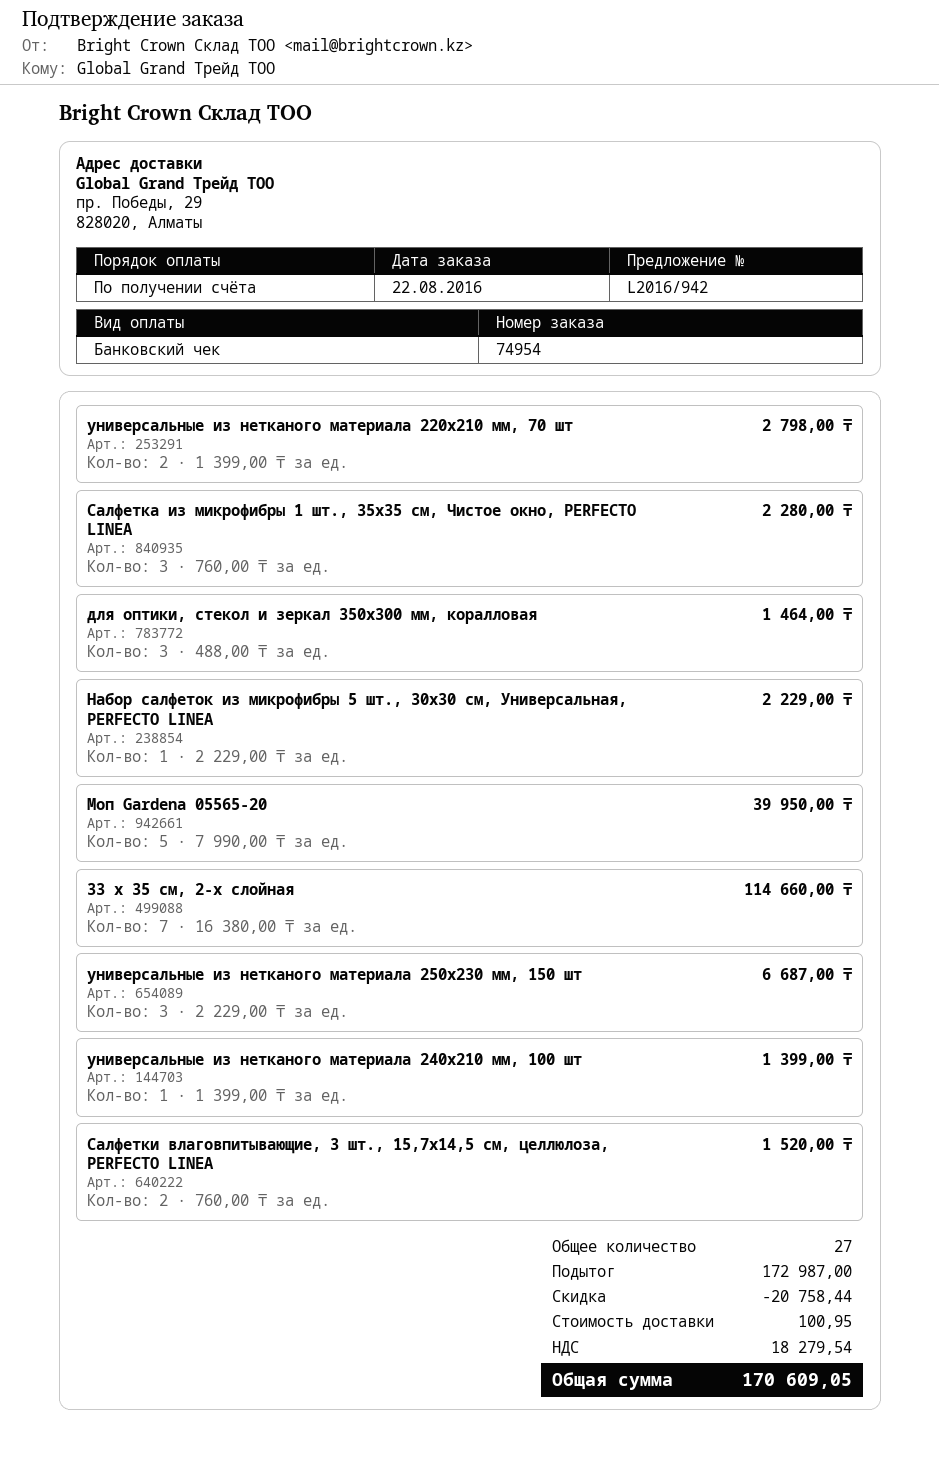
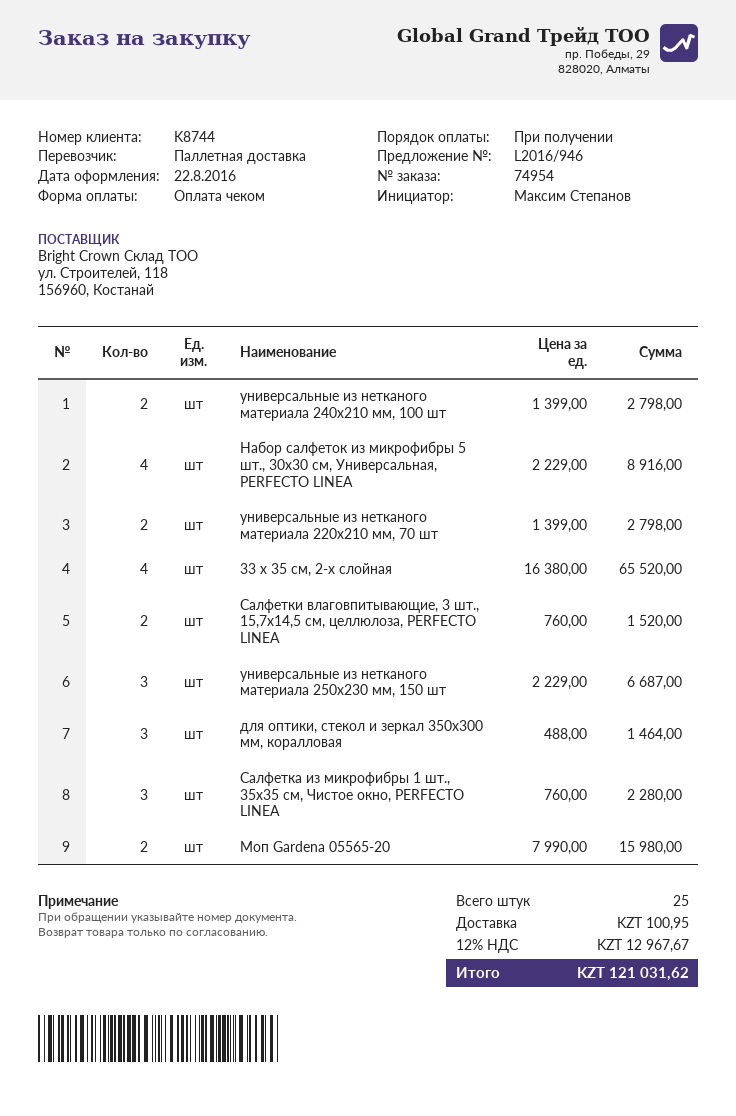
quote number: L2016/942 -> L2016/946
Набор салфеток из микрофибры 5 шт., 30х30 см, Универсальная, PERFECTO LINEA: 1 x 2229.00 = 2229.00 -> 4 x 2229.00 = 8916.00
Моп Gardena 05565-20: 5 x 7990.00 = 39950.00 -> 2 x 7990.00 = 15980.00
33 х 35 см, 2-х слойная: 7 x 16380.00 = 114660.00 -> 4 x 16380.00 = 65520.00
универсальные из нетканого материала 240x210 мм, 100 шт: 1 x 1399.00 = 1399.00 -> 2 x 1399.00 = 2798.00
total quantity: 27 -> 25
discount: 20758.44 -> none
tax: 18279.54 -> 12967.67
total: 170609.05 -> 121031.62

